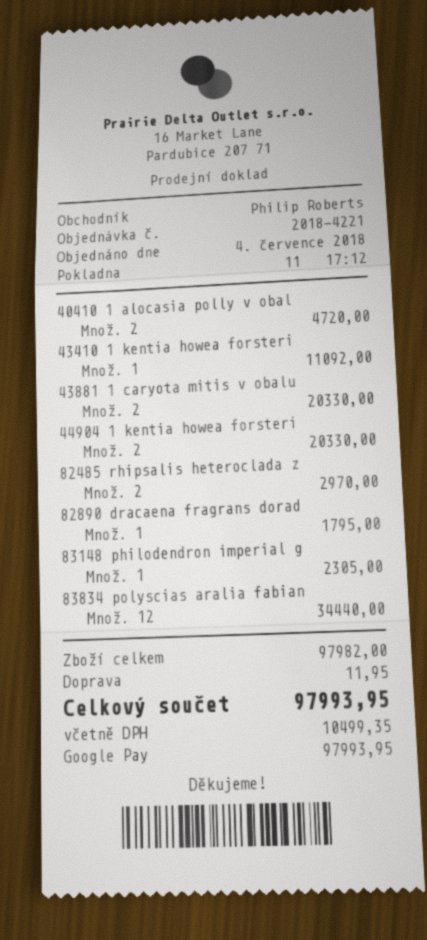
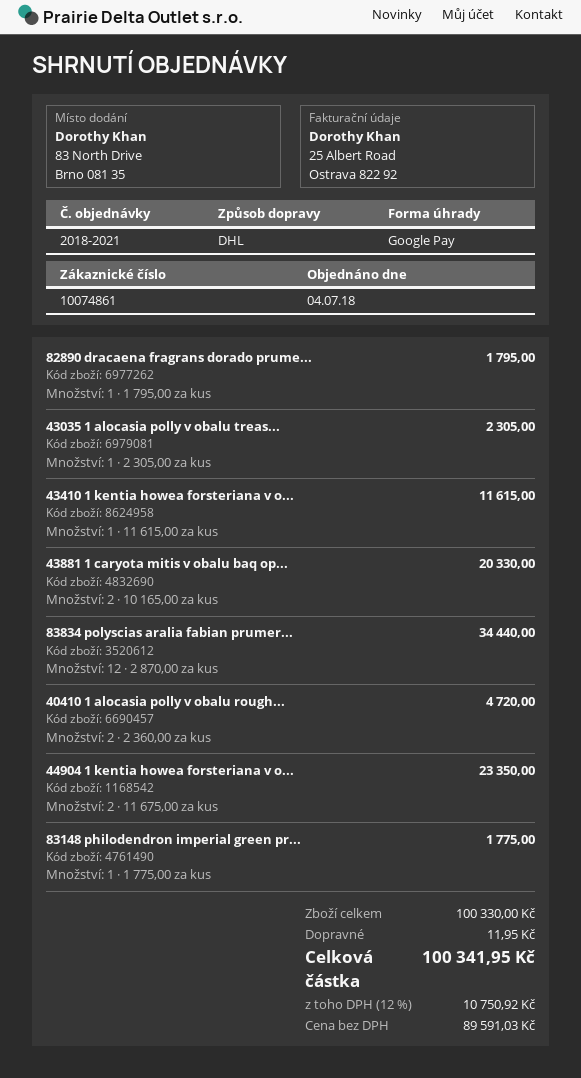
order number: 2018-4221 -> 2018-2021
43410 1 kentia howea forsteri: 1 for 11092.00 -> 1 for 11615.00
44904 1 kentia howea forsteri: 2 for 20330.00 -> 2 for 23350.00
82485 rhipsalis heteroclada z: 2 for 2970.00 -> none
83148 philodendron imperial g: 1 for 2305.00 -> 1 for 1775.00
43035 1 alocasia polly v obalu treas...: none -> 1 for 2305.00
subtotal: 97982.00 -> 100330.00
tax: 10499.35 -> 10750.92
total: 97993.95 -> 100341.95

